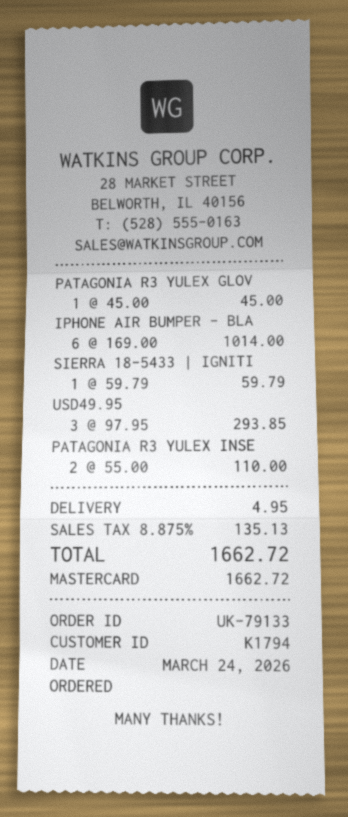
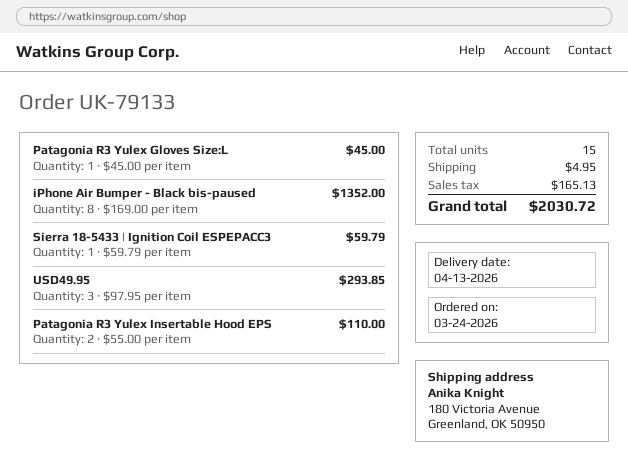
IPHONE AIR BUMPER - BLA: 6 x 169.00 = 1014.00 -> 8 x 169.00 = 1352.00
tax: 135.13 -> 165.13
total: 1662.72 -> 2030.72

